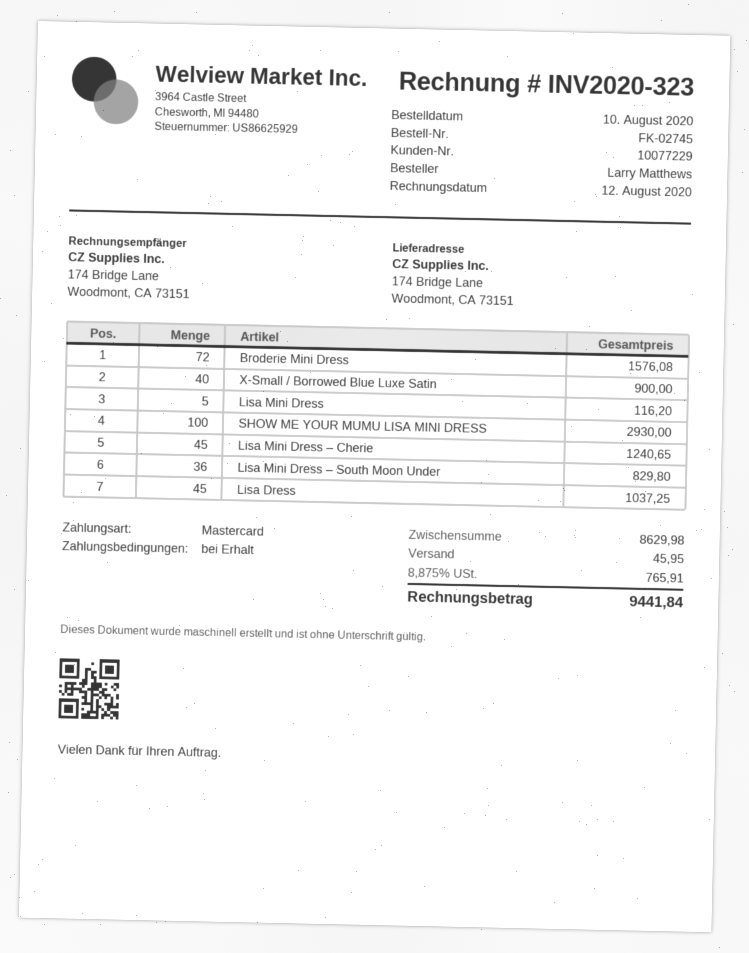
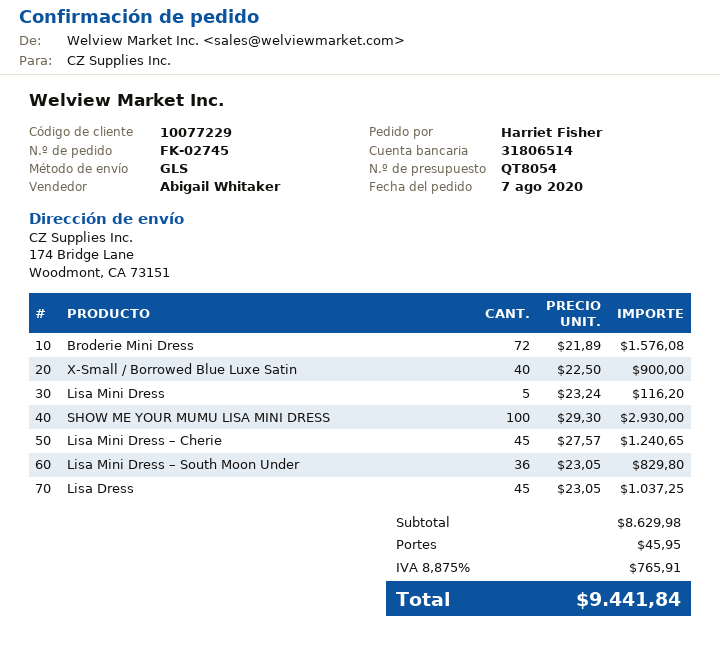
order date: 2020-08-10 -> 2020-08-07
ordered by: Larry Matthews -> Harriet Fisher

